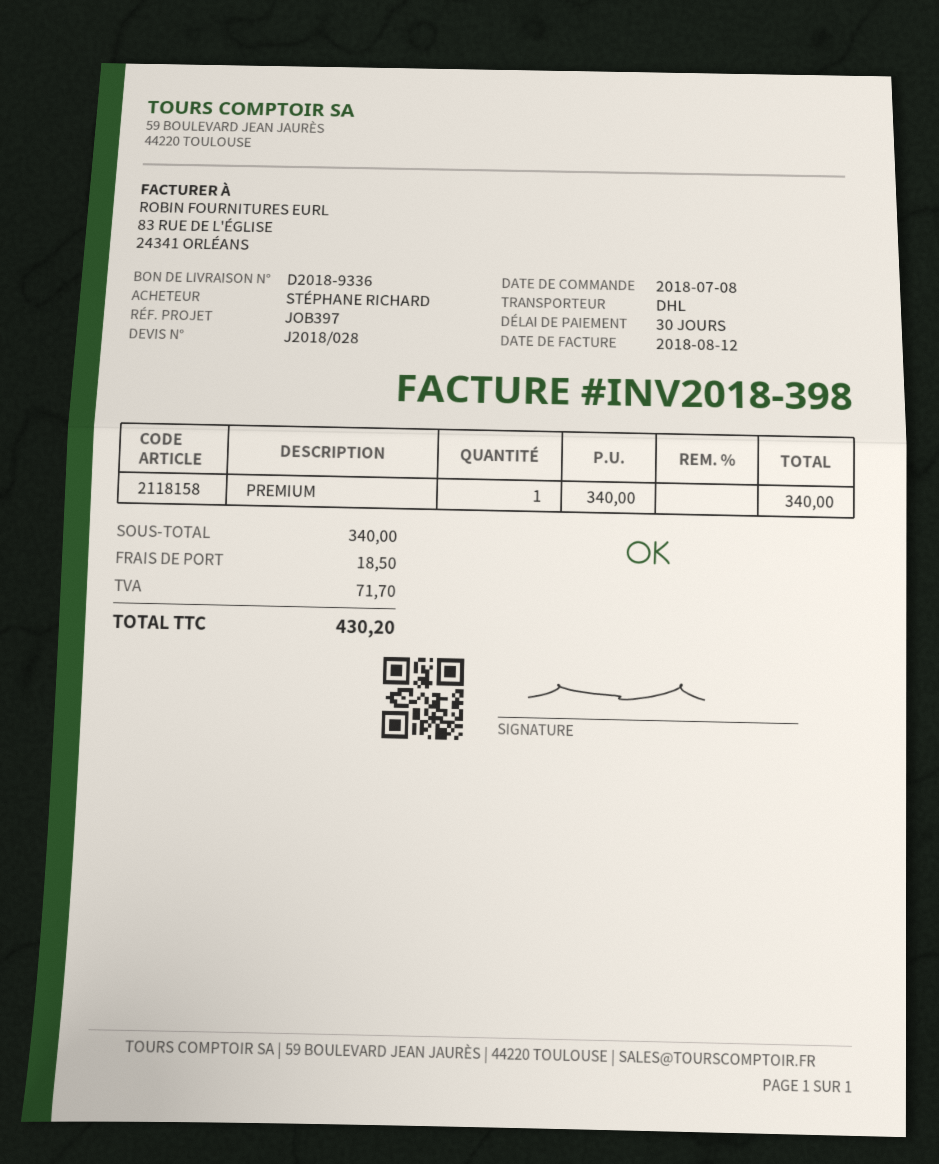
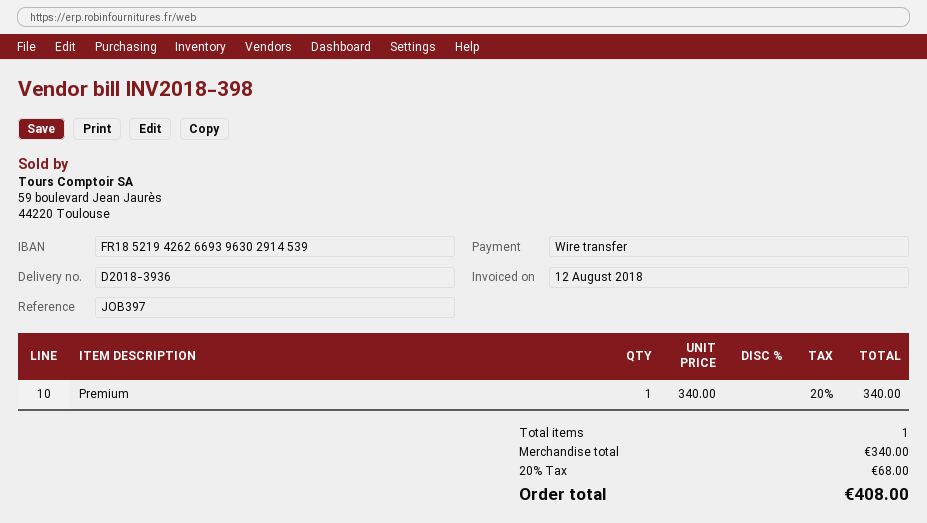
delivery note number: D2018-9336 -> D2018-3936
shipping: 18.50 -> none
tax: 71.70 -> 68.00
total: 430.20 -> 408.00

